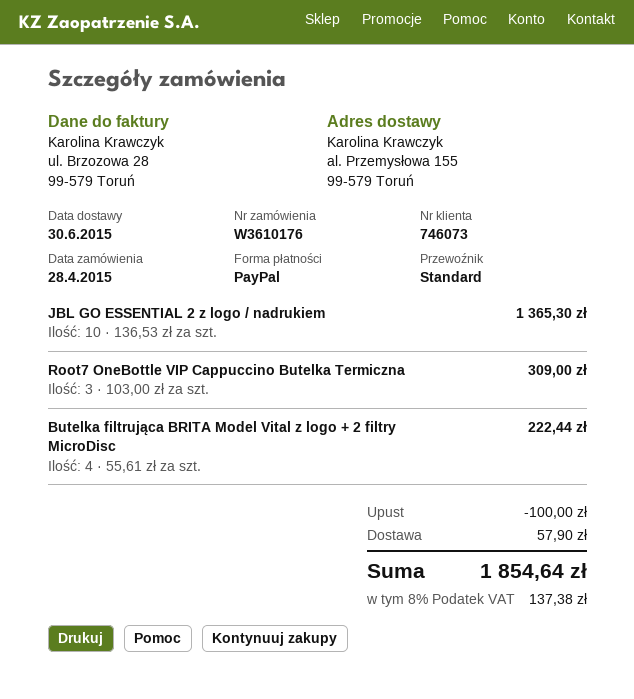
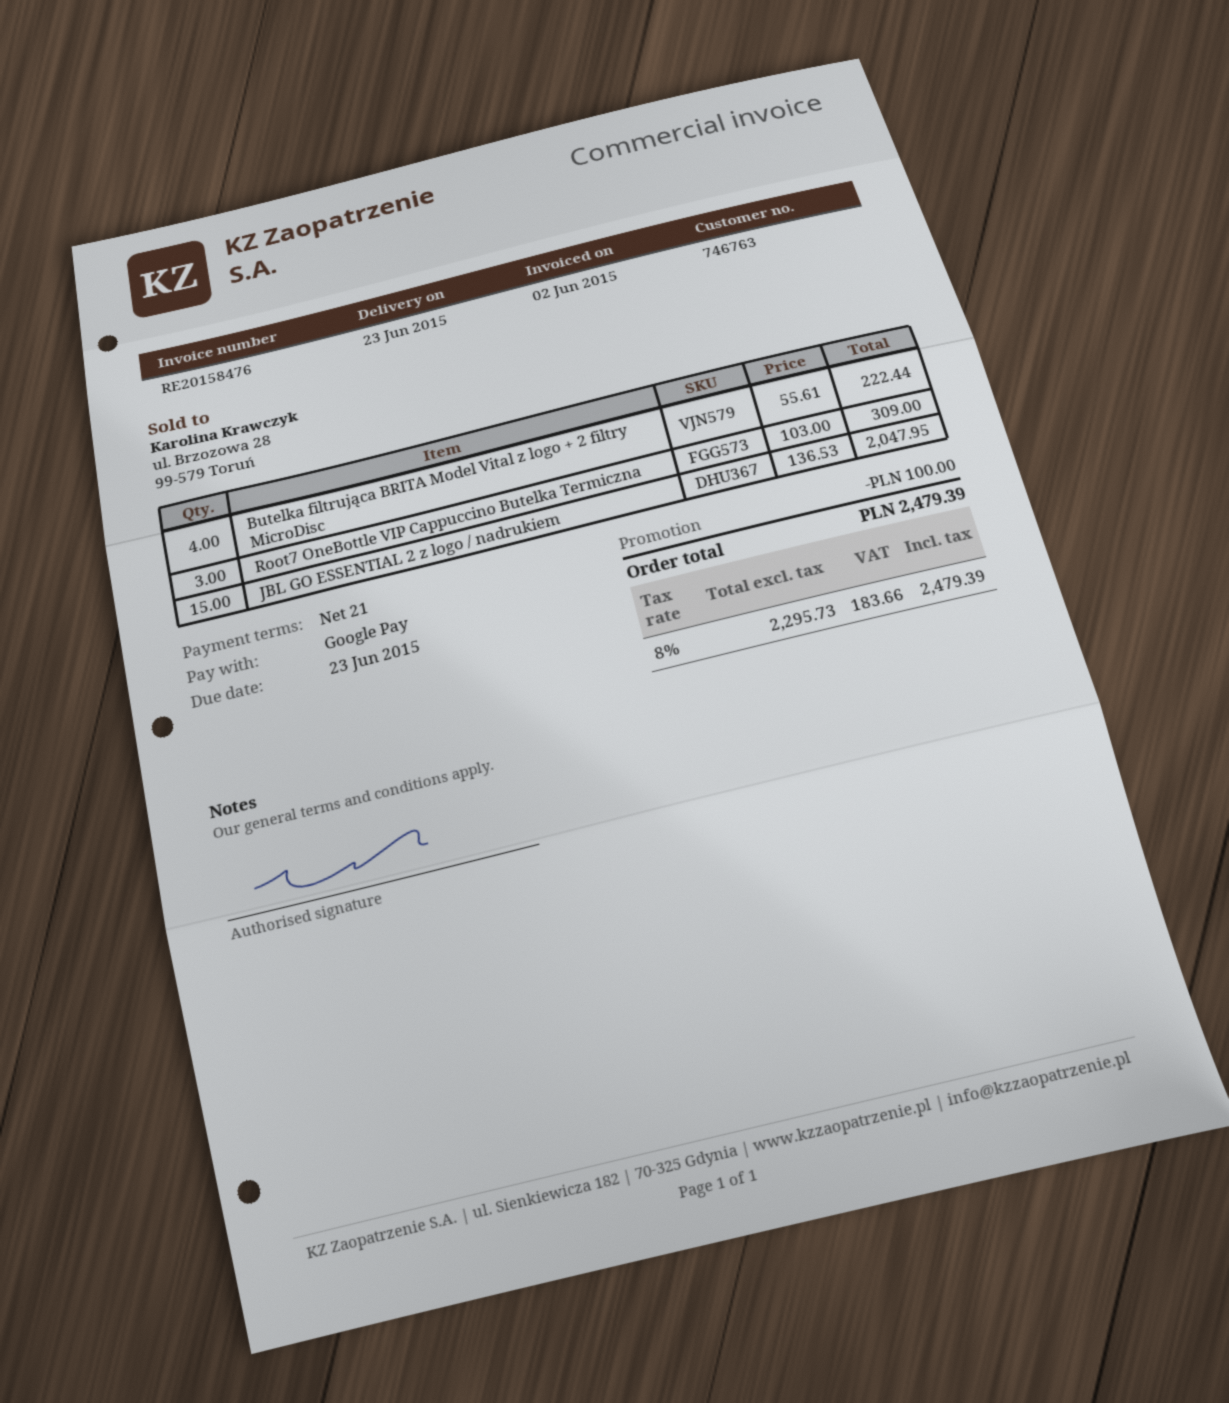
delivery date: 2015-06-30 -> 2015-06-23
customer number: 746073 -> 746763
payment method: PayPal -> Google Pay
JBL GO ESSENTIAL 2 z logo / nadrukiem: 10 x 136.53 = 1365.30 -> 15 x 136.53 = 2047.95
shipping: 57.90 -> none
tax: 8% = 137.38 -> 8% = 183.66
total: 1854.64 -> 2479.39

